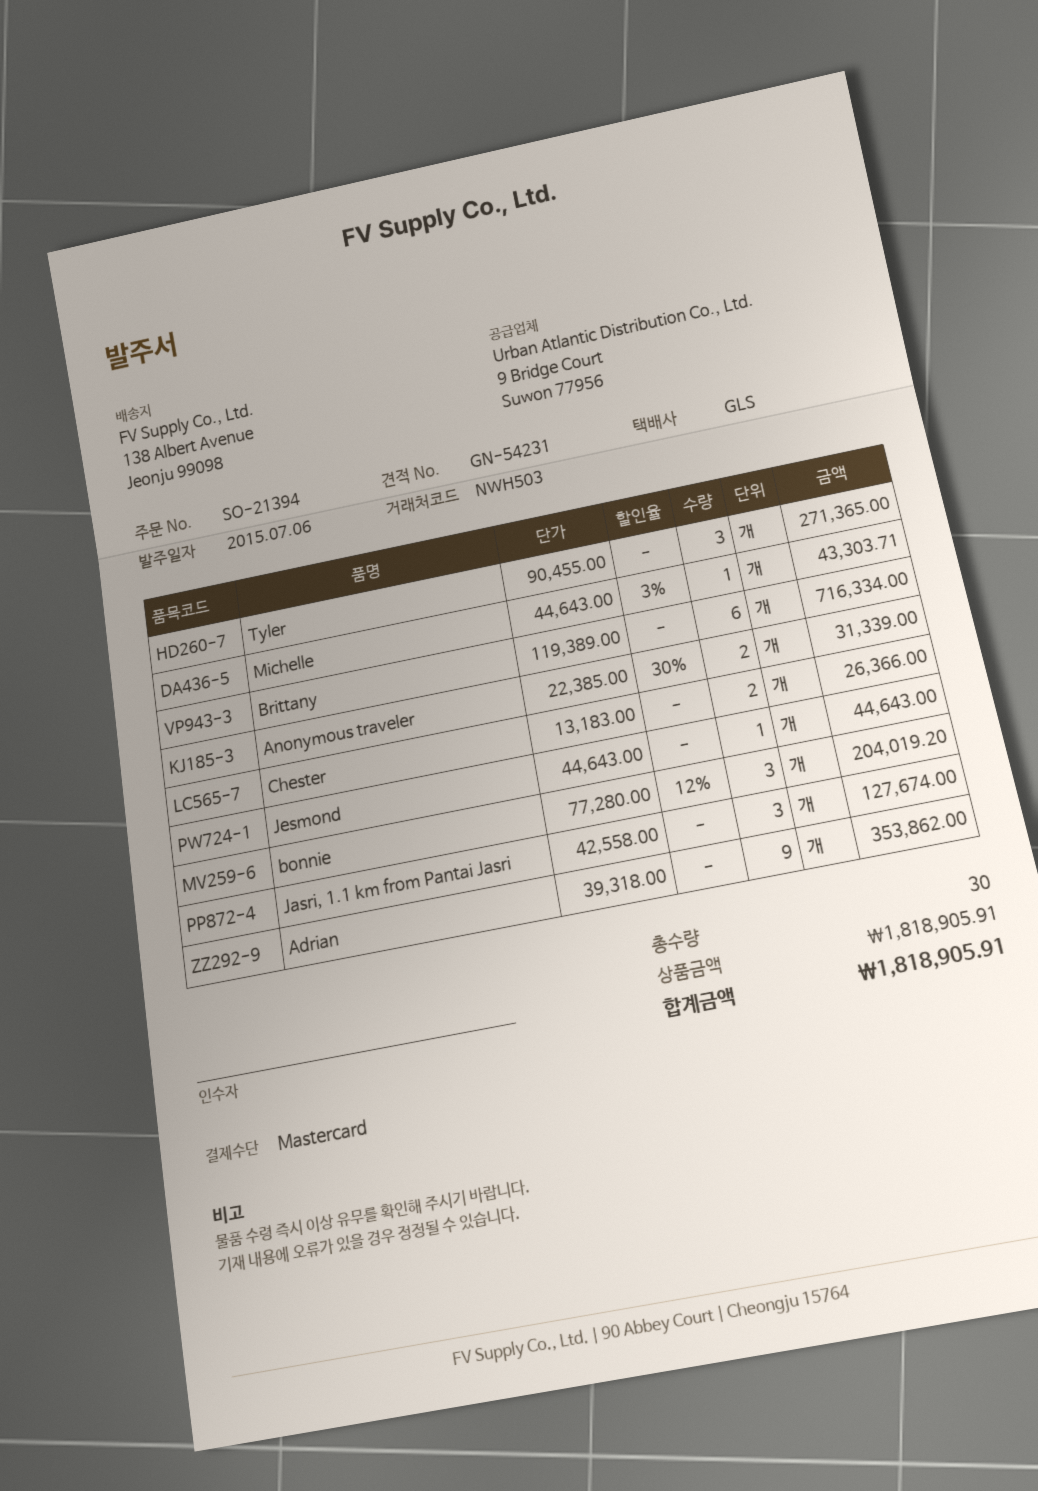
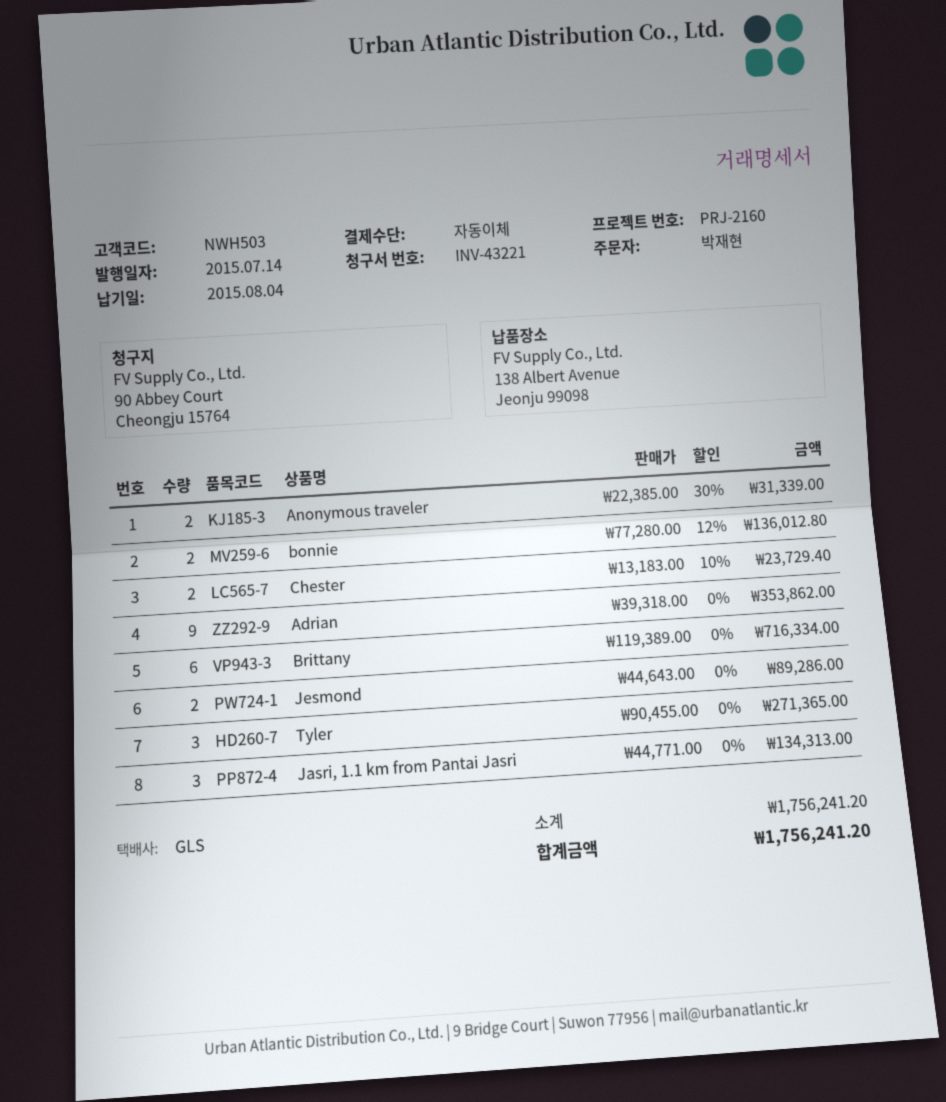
payment method: Mastercard -> direct debit
Michelle: 1 x 44643.00 - 3% = 43303.71 -> none
Chester: 2 x 13183.00 = 26366.00 -> 2 x 13183.00 - 10% = 23729.40
Jesmond: 1 x 44643.00 = 44643.00 -> 2 x 44643.00 = 89286.00
bonnie: 3 x 77280.00 - 12% = 204019.20 -> 2 x 77280.00 - 12% = 136012.80
Jasri, 1.1 km from Pantai Jasri: 3 x 42558.00 = 127674.00 -> 3 x 44771.00 = 134313.00
subtotal: 1818905.91 -> 1756241.20
total: 1818905.91 -> 1756241.20

